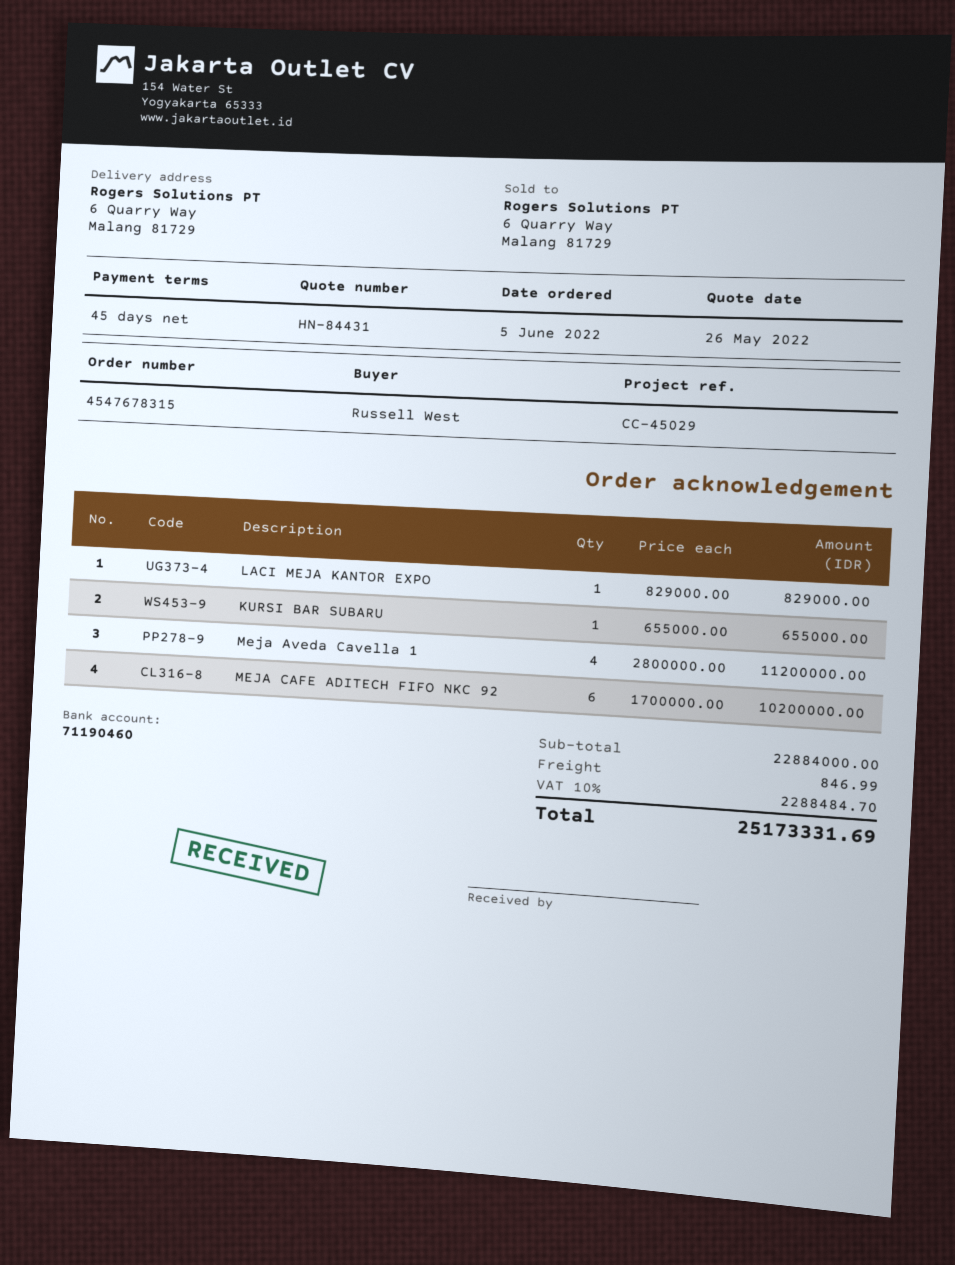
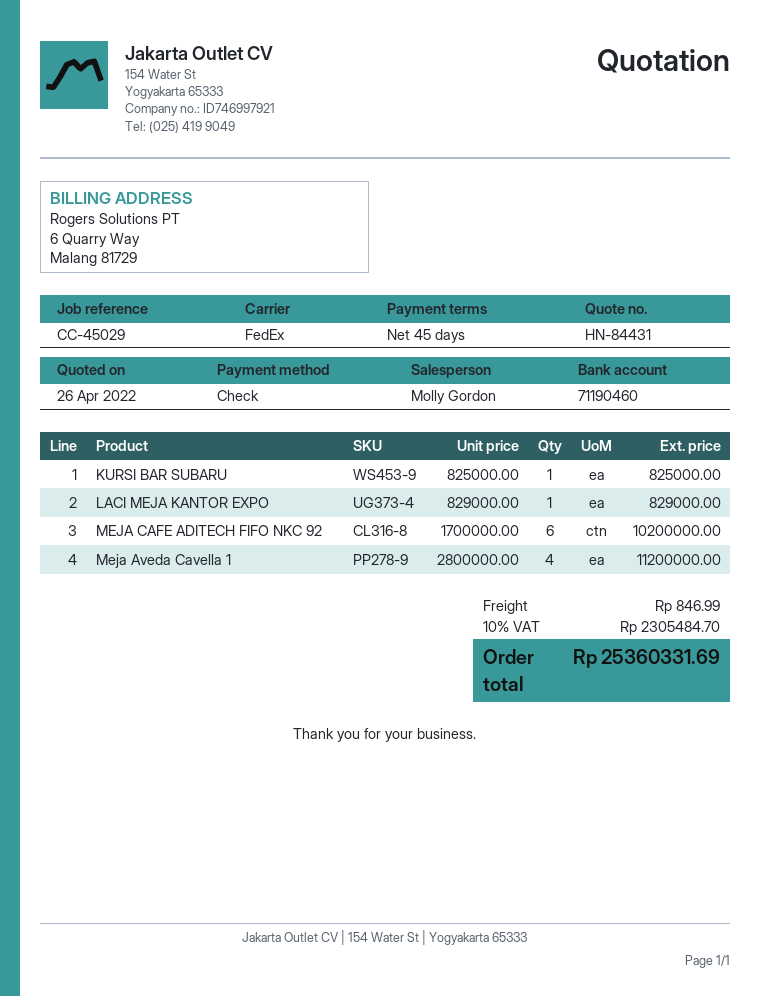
quote date: 2022-05-26 -> 2022-04-26
KURSI BAR SUBARU: 1 x 655000.00 = 655000.00 -> 1 x 825000.00 = 825000.00
tax: 10% = 2288484.70 -> 10% = 2305484.70
total: 25173331.69 -> 25360331.69

